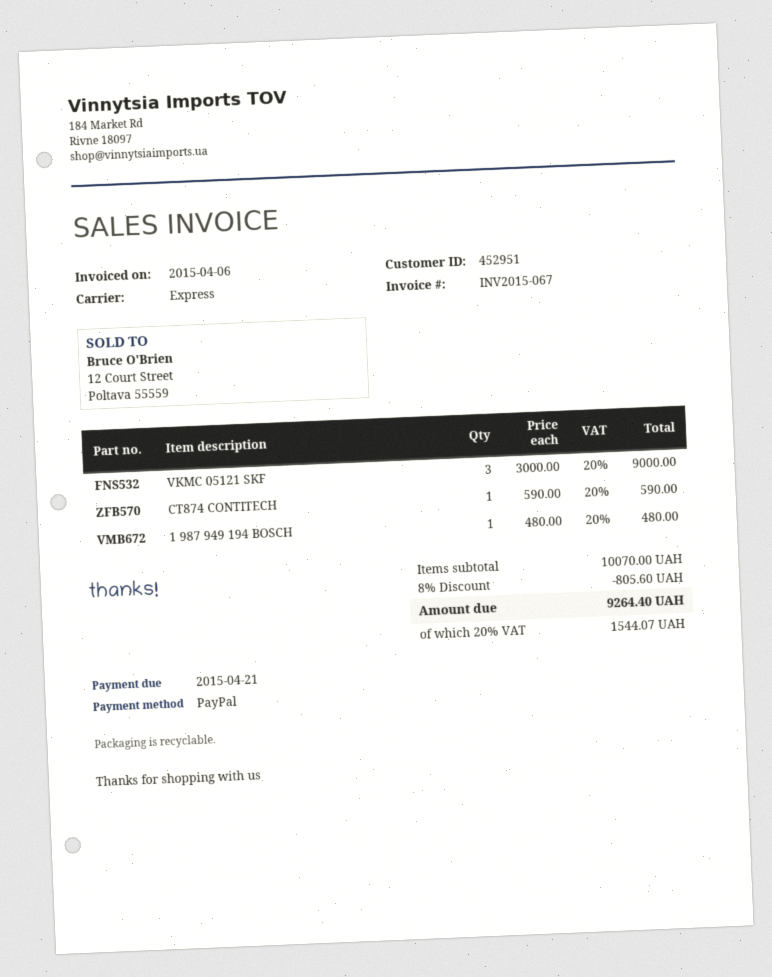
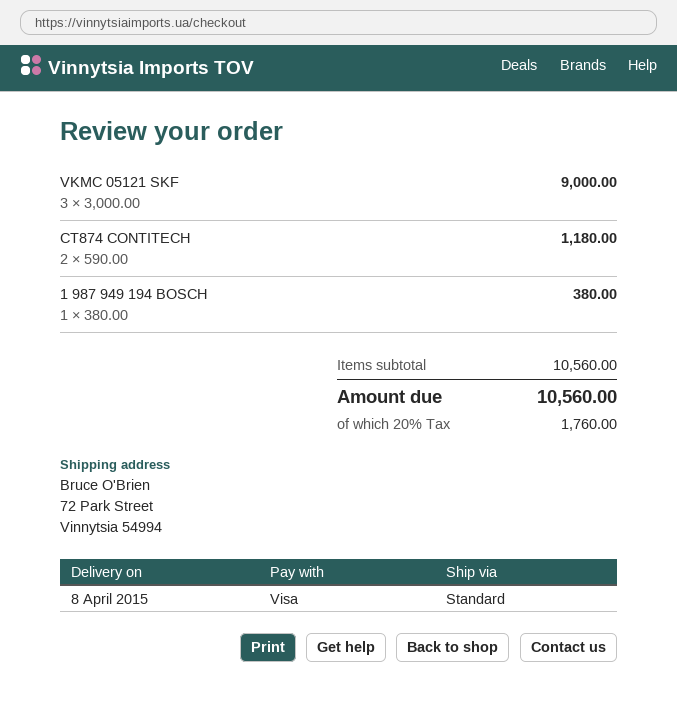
payment method: PayPal -> Visa
shipping method: express -> standard
CT874 CONTITECH: 1 x 590.00 = 590.00 -> 2 x 590.00 = 1180.00
1 987 949 194 BOSCH: 1 x 480.00 = 480.00 -> 1 x 380.00 = 380.00
subtotal: 10070.00 -> 10560.00
discount: 8% = 805.60 -> none
tax: 20% = 1544.07 -> 20% = 1760.00
total: 9264.40 -> 10560.00

